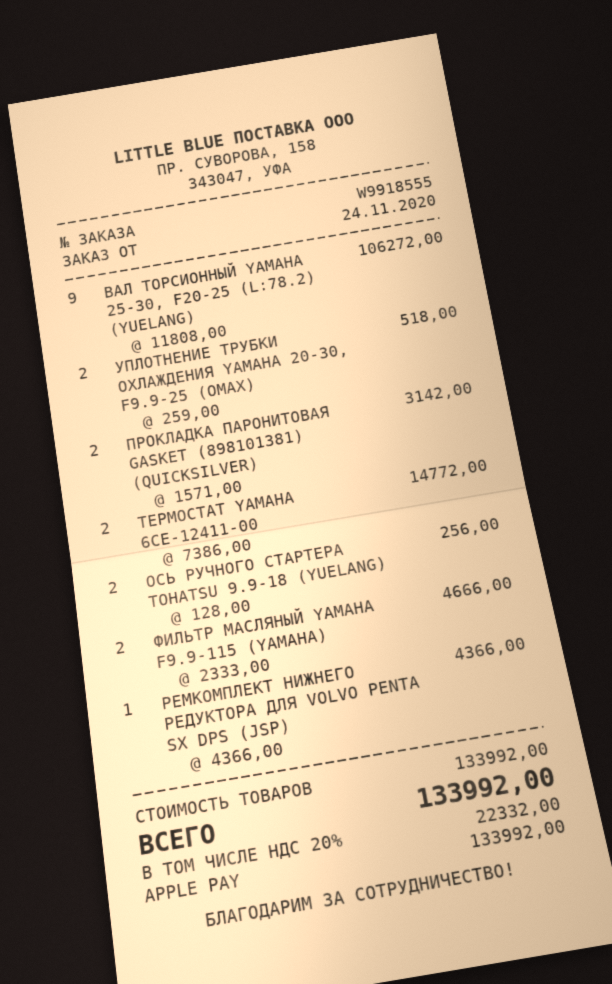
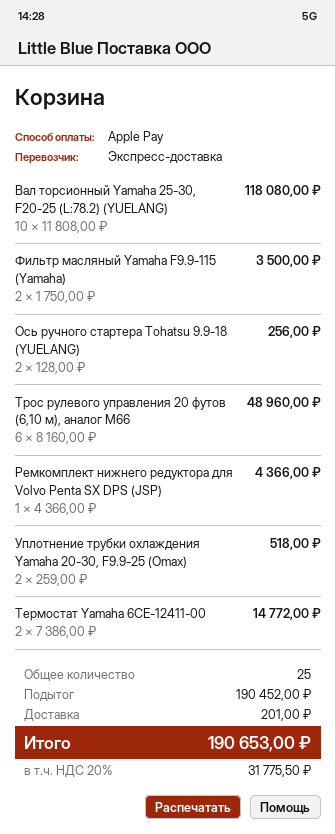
ВАЛ ТОРСИОННЫЙ YAMAHA 25-30, F20-25 (L:78.2) (YUELANG): 9 x 11808.00 = 106272.00 -> 10 x 11808.00 = 118080.00
ПРОКЛАДКА ПАРОНИТОВАЯ GASKET (898101381) (QUICKSILVER): 2 x 1571.00 = 3142.00 -> none
ФИЛЬТР МАСЛЯНЫЙ YAMAHA F9.9-115 (YAMAHA): 2 x 2333.00 = 4666.00 -> 2 x 1750.00 = 3500.00
Трос рулевого управления 20 футов (6,10 м), аналог М66: none -> 6 x 8160.00 = 48960.00
subtotal: 133992.00 -> 190452.00
shipping: none -> 201.00
tax: 20% = 22332.00 -> 20% = 31775.50
total: 133992.00 -> 190653.00

